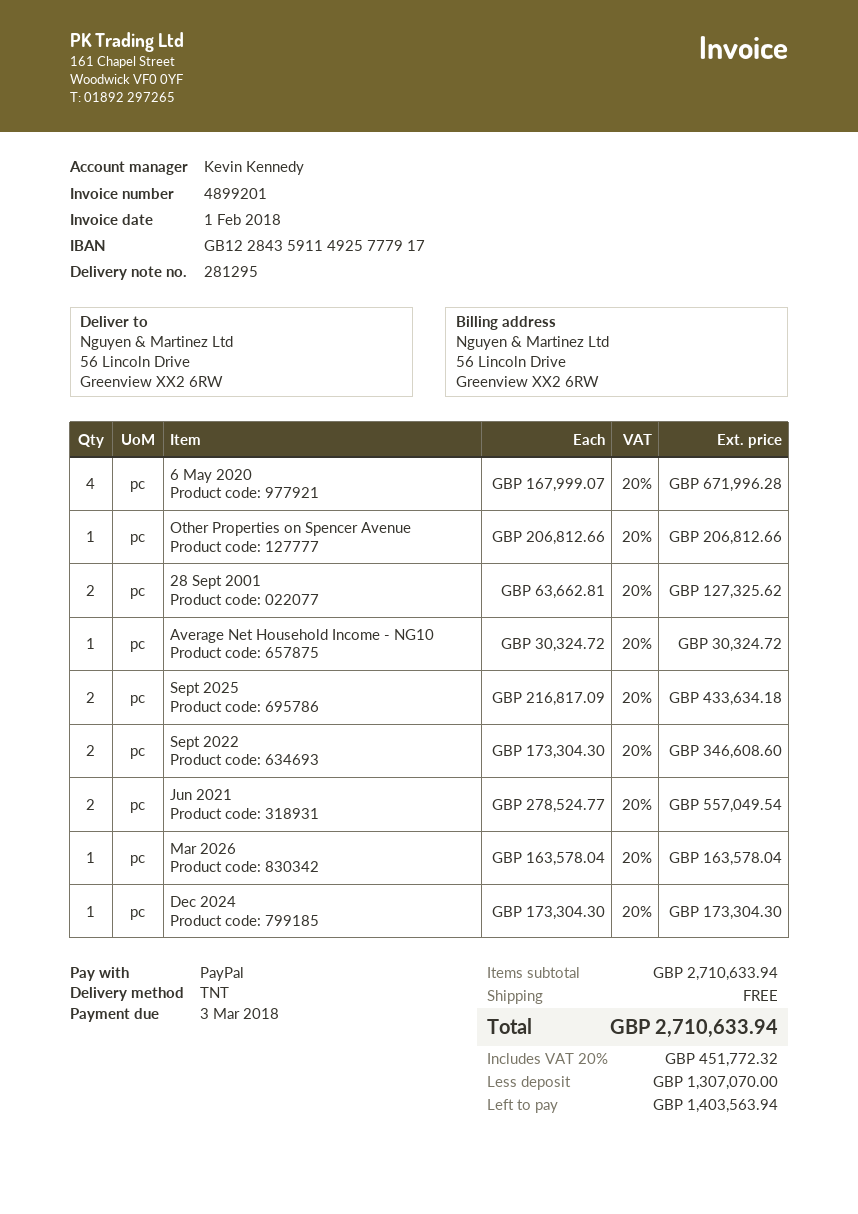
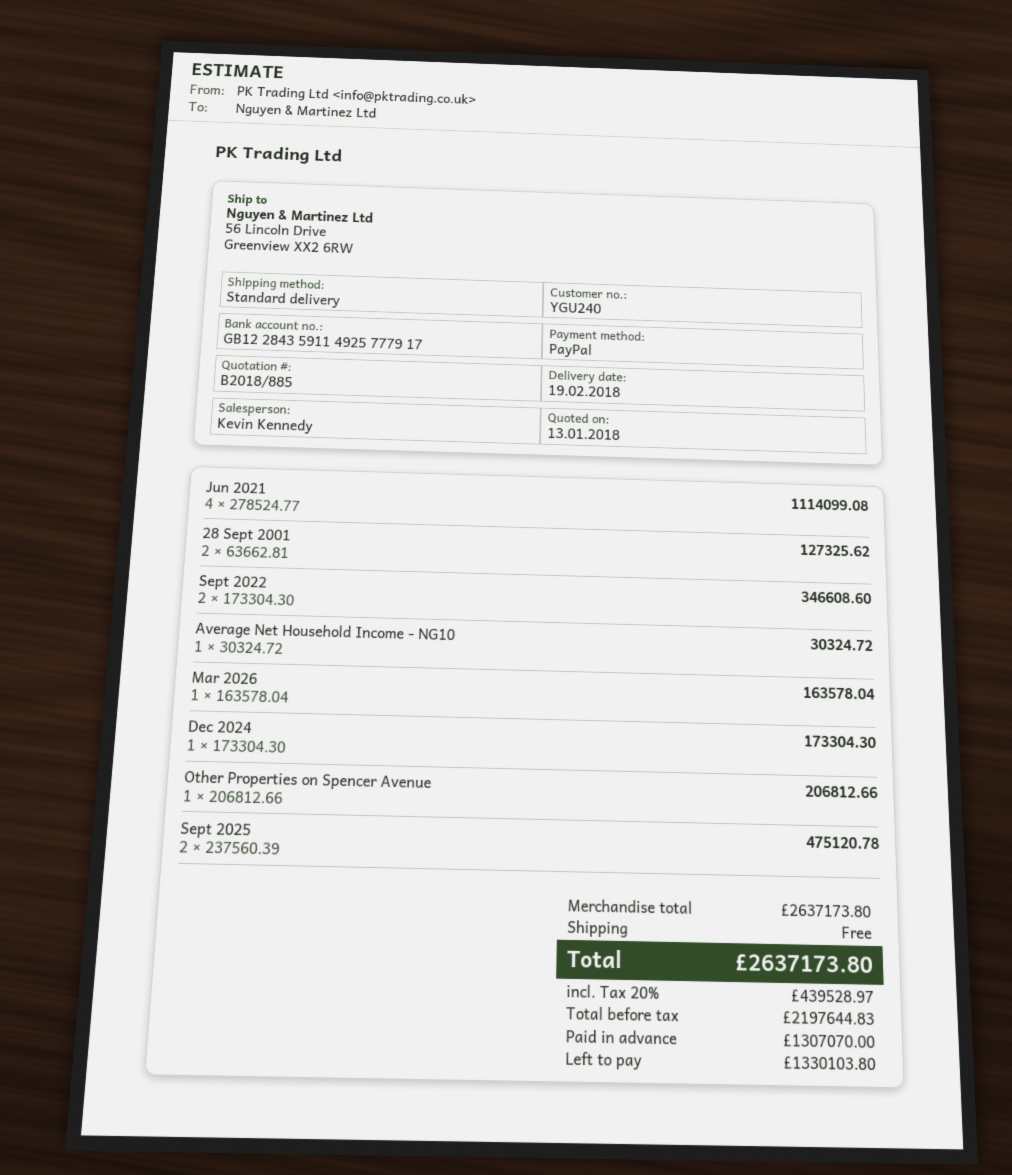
shipping method: TNT -> standard
6 May 2020: 4 x 167999.07 = 671996.28 -> none
Sept 2025: 2 x 216817.09 = 433634.18 -> 2 x 237560.39 = 475120.78
Jun 2021: 2 x 278524.77 = 557049.54 -> 4 x 278524.77 = 1114099.08
subtotal: 2710633.94 -> 2637173.80
tax: 20% = 451772.32 -> 20% = 439528.97
total: 2710633.94 -> 2637173.80
balance: 1403563.94 -> 1330103.80

